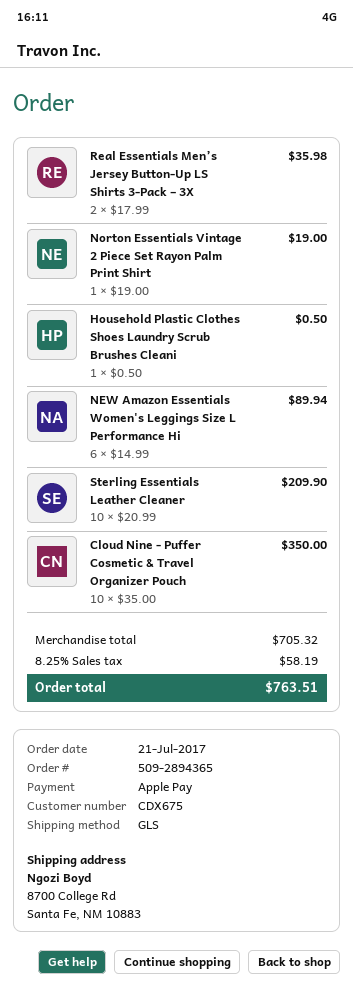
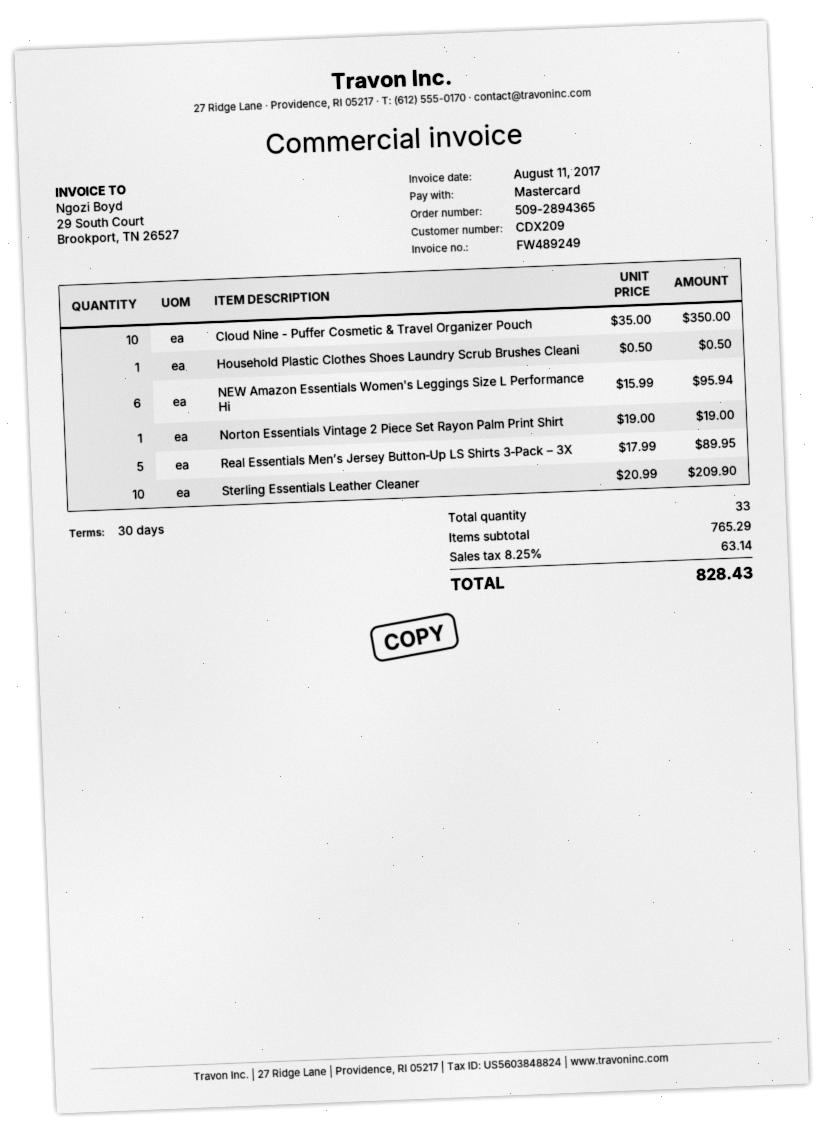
customer number: CDX675 -> CDX209
payment method: Apple Pay -> Mastercard
Real Essentials Men’s Jersey Button‑Up LS Shirts 3‑Pack – 3X: 2 x 17.99 = 35.98 -> 5 x 17.99 = 89.95
NEW Amazon Essentials Women's Leggings Size L Performance Hi: 6 x 14.99 = 89.94 -> 6 x 15.99 = 95.94
subtotal: 705.32 -> 765.29
tax: 8.25% = 58.19 -> 8.25% = 63.14
total: 763.51 -> 828.43

